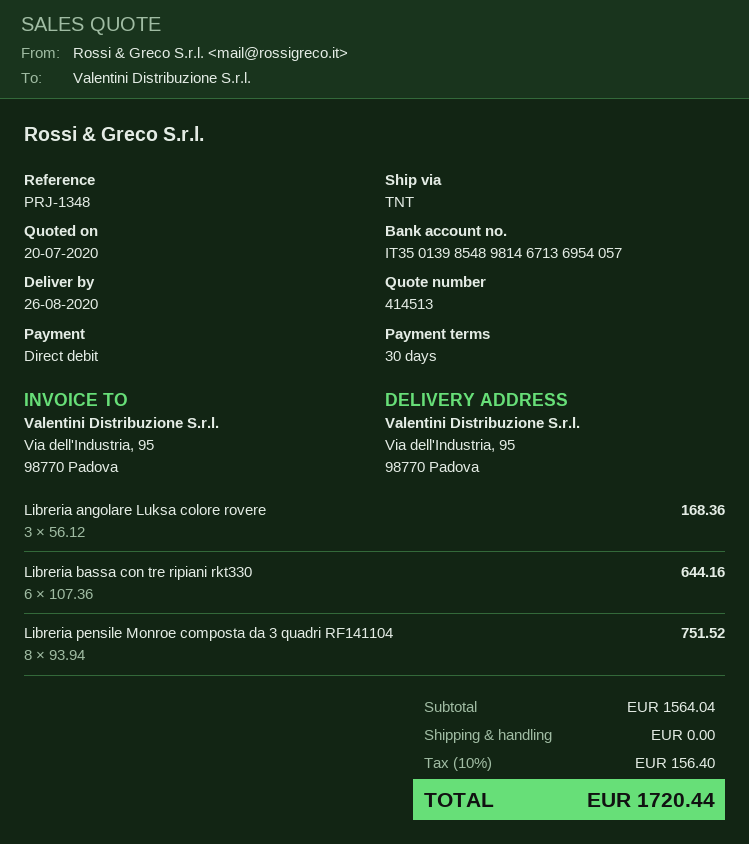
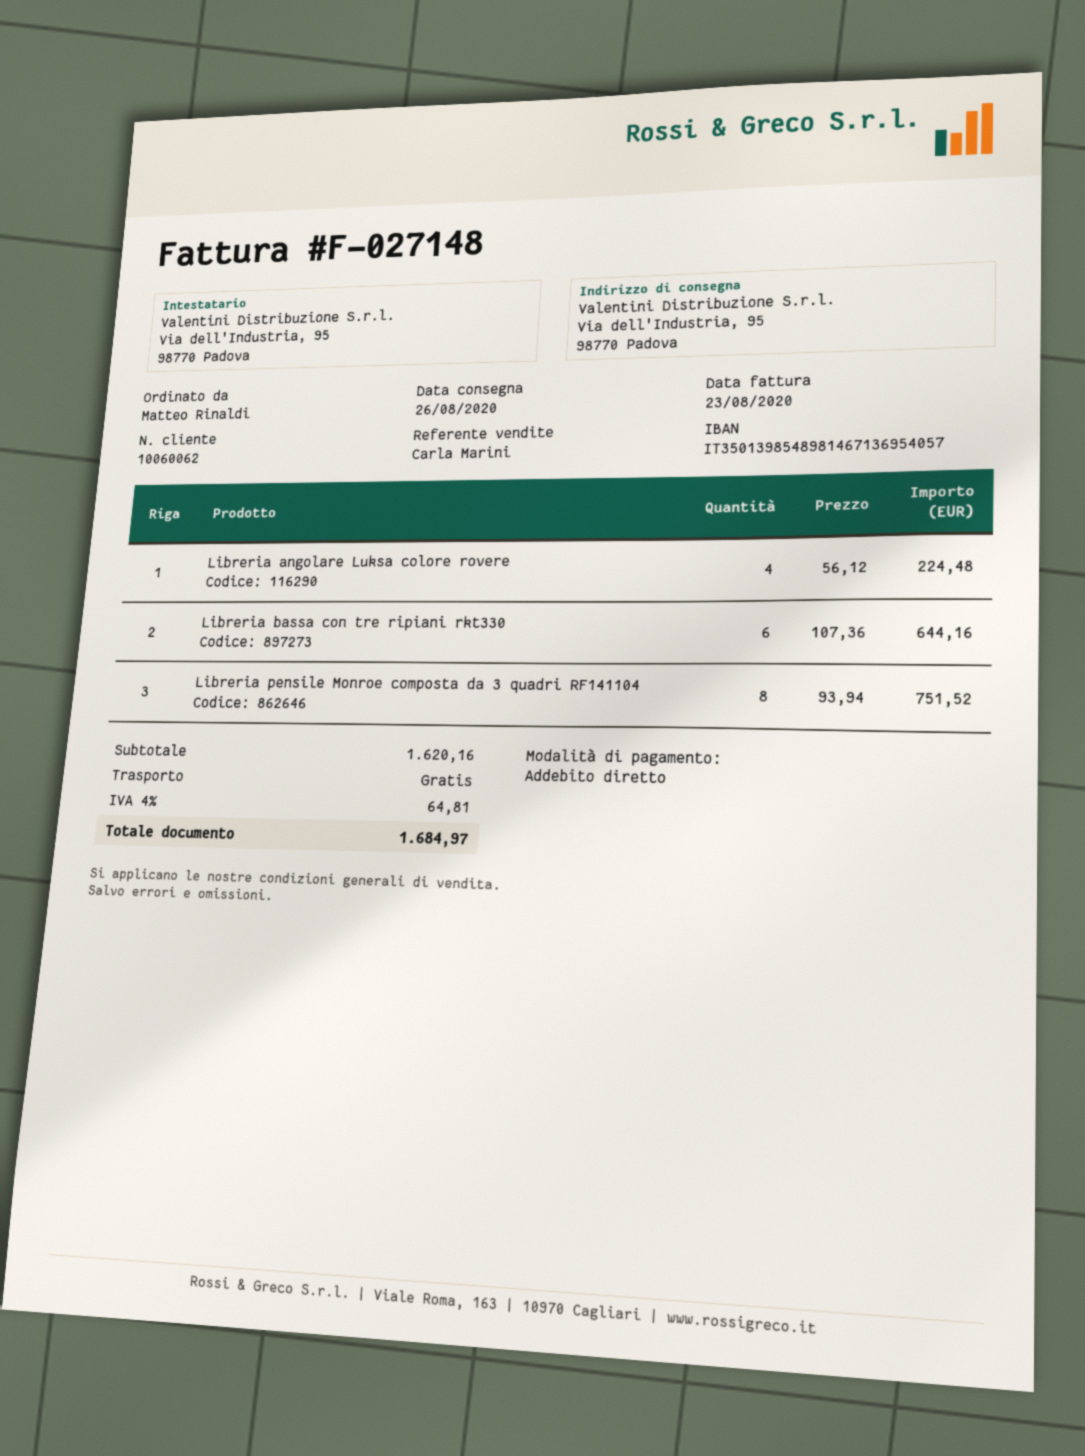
Libreria angolare Luksa colore rovere: 3 x 56.12 = 168.36 -> 4 x 56.12 = 224.48
subtotal: 1564.04 -> 1620.16
tax: 10% = 156.40 -> 4% = 64.81
total: 1720.44 -> 1684.97

